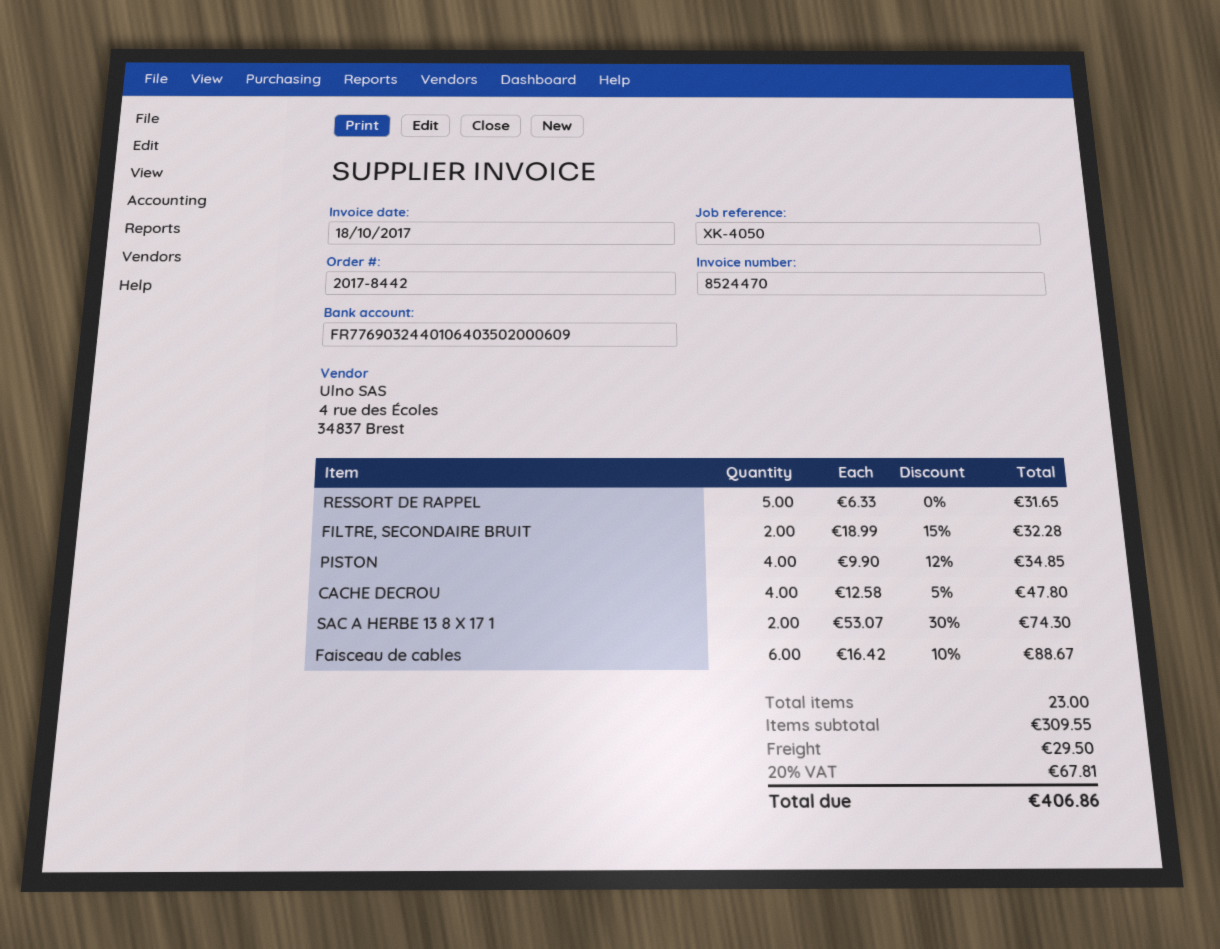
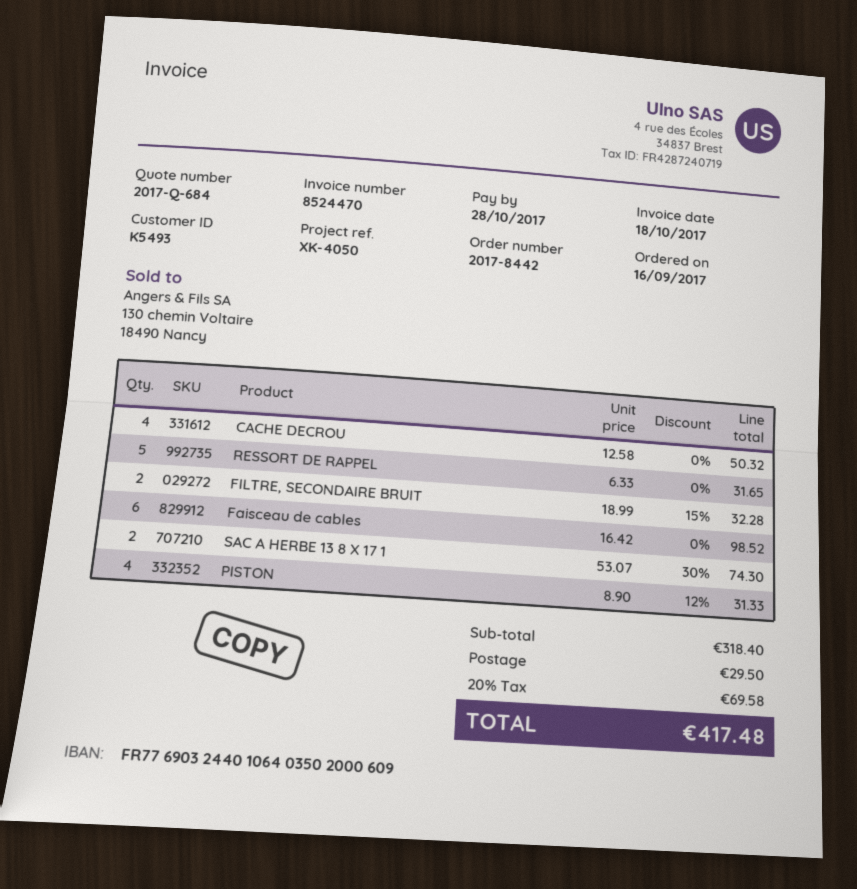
PISTON: 4 x 9.90 - 12% = 34.85 -> 4 x 8.90 - 12% = 31.33
CACHE DECROU: 4 x 12.58 - 5% = 47.80 -> 4 x 12.58 = 50.32
Faisceau de cables: 6 x 16.42 - 10% = 88.67 -> 6 x 16.42 = 98.52
subtotal: 309.55 -> 318.40
tax: 20% = 67.81 -> 20% = 69.58
total: 406.86 -> 417.48

